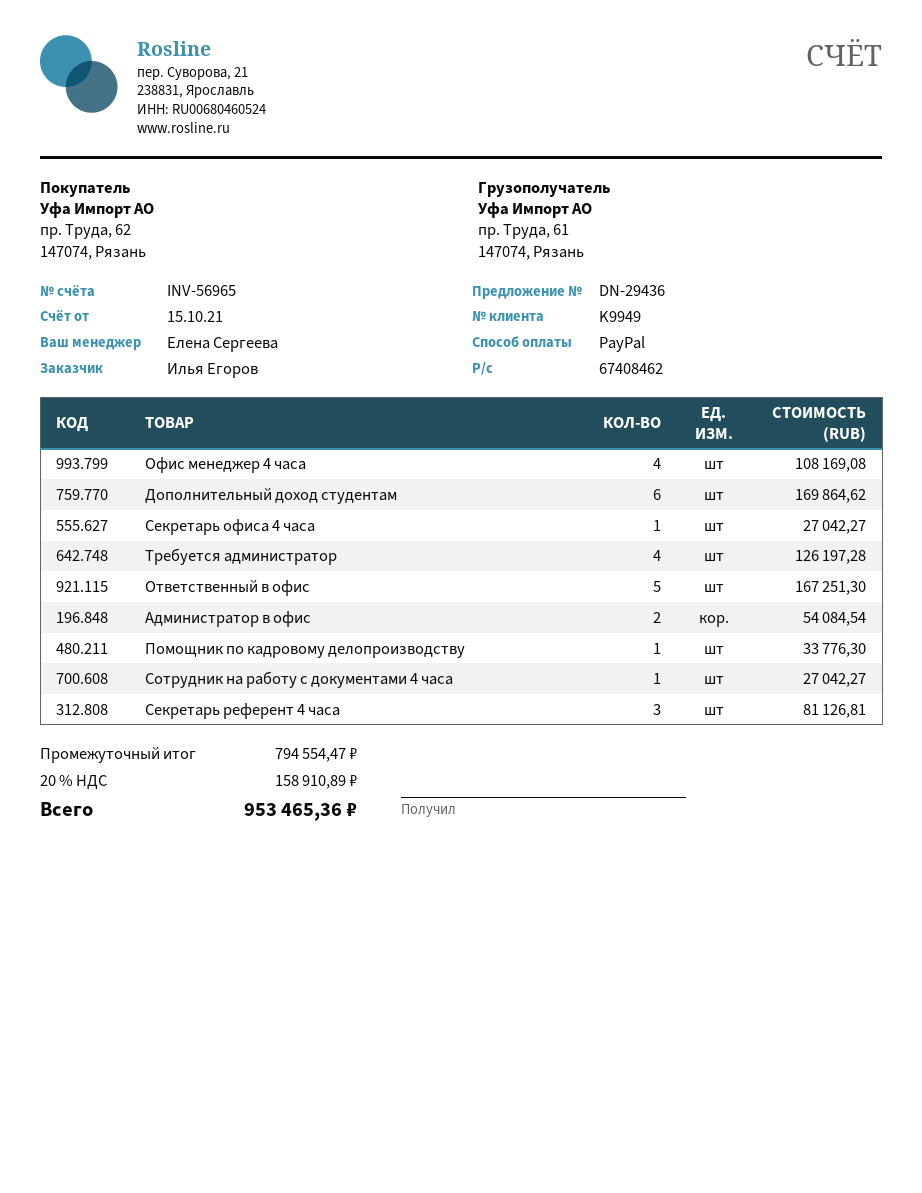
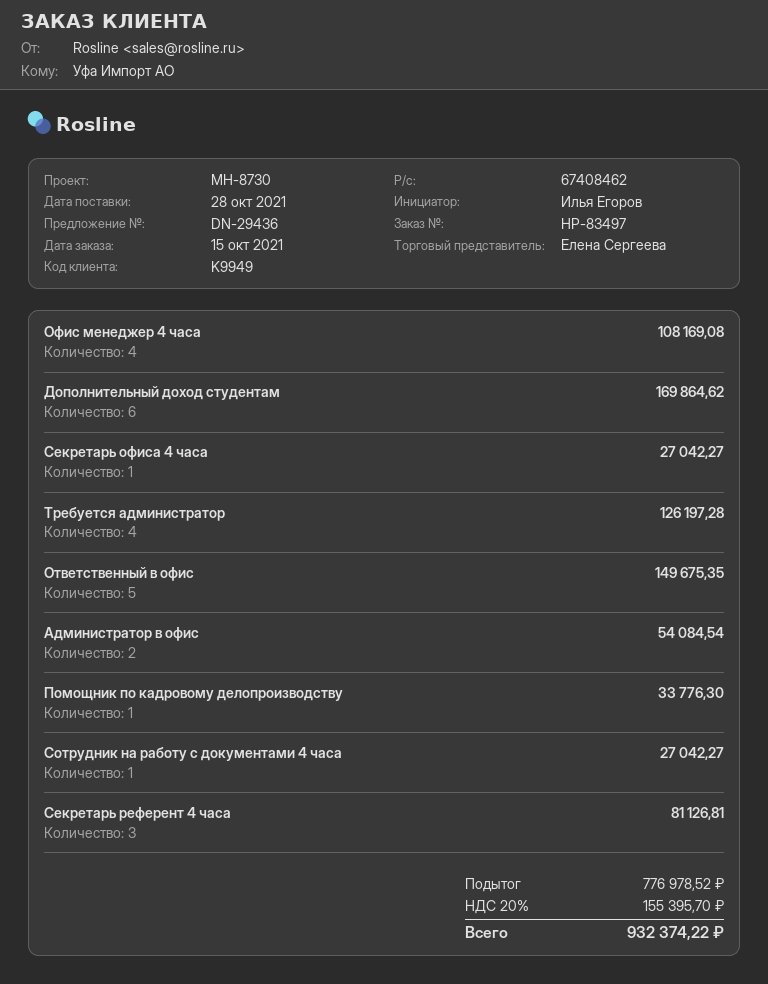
Ответственный в офис: 5 for 167251.30 -> 5 for 149675.35
subtotal: 794554.47 -> 776978.52
tax: 20% = 158910.89 -> 20% = 155395.70
total: 953465.36 -> 932374.22

